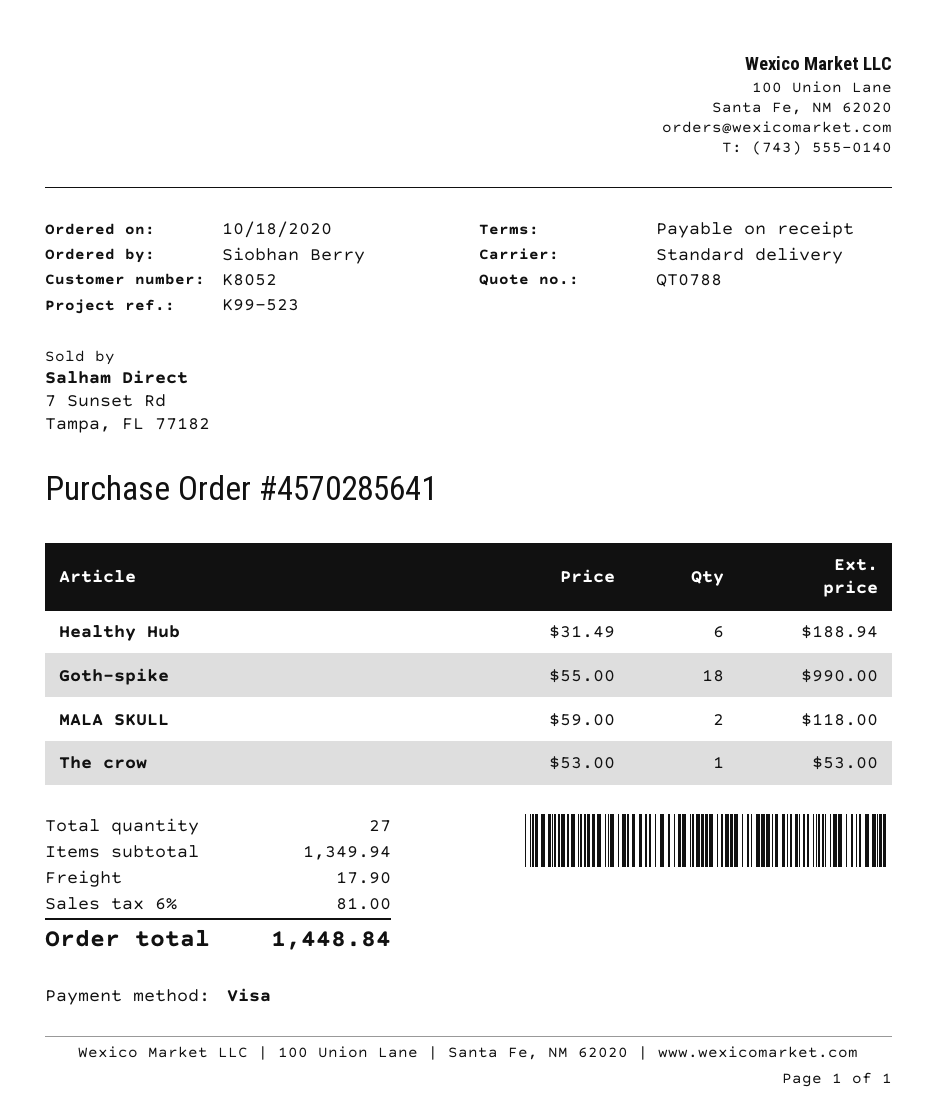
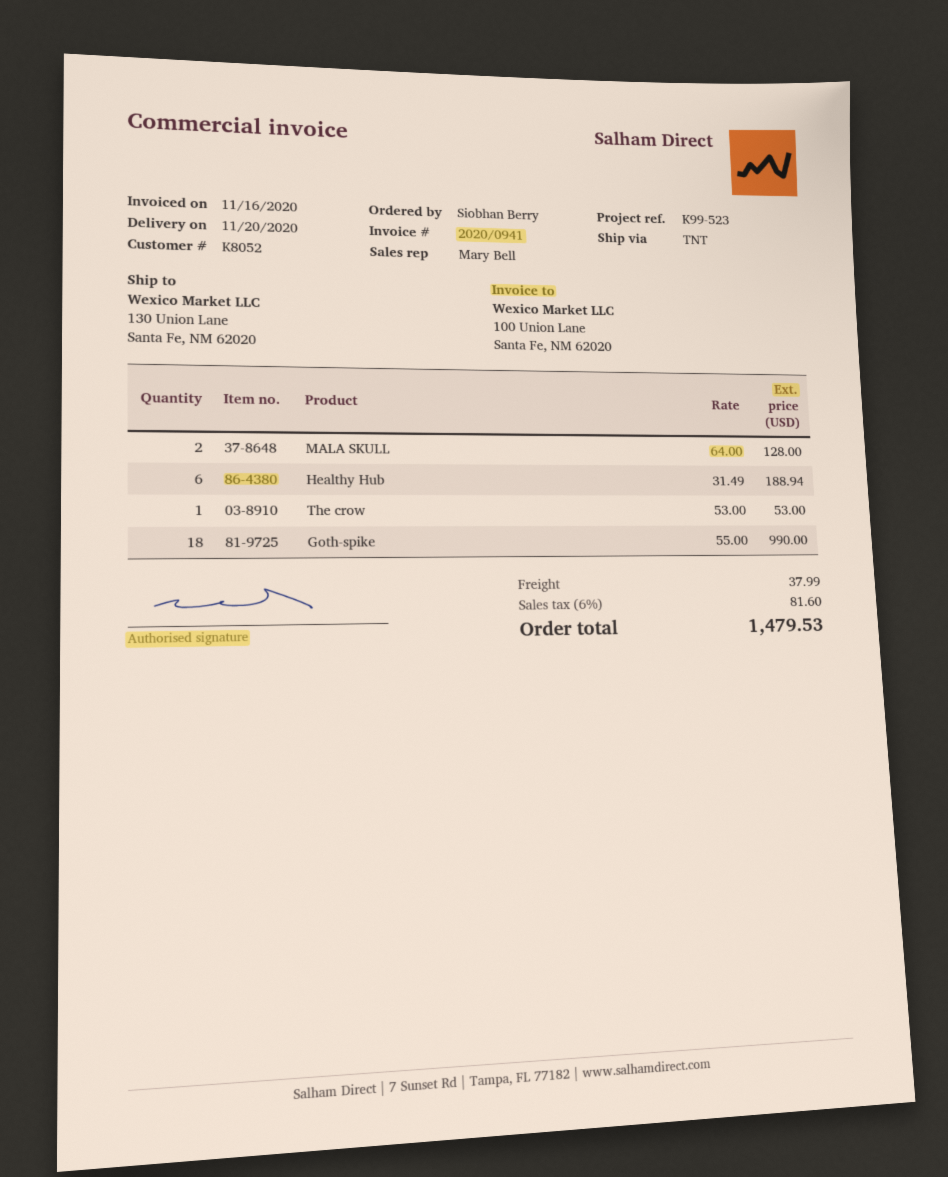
shipping method: standard -> TNT
MALA SKULL: 2 x 59.00 = 118.00 -> 2 x 64.00 = 128.00
shipping: 17.90 -> 37.99
tax: 6% = 81.00 -> 6% = 81.60
total: 1448.84 -> 1479.53

